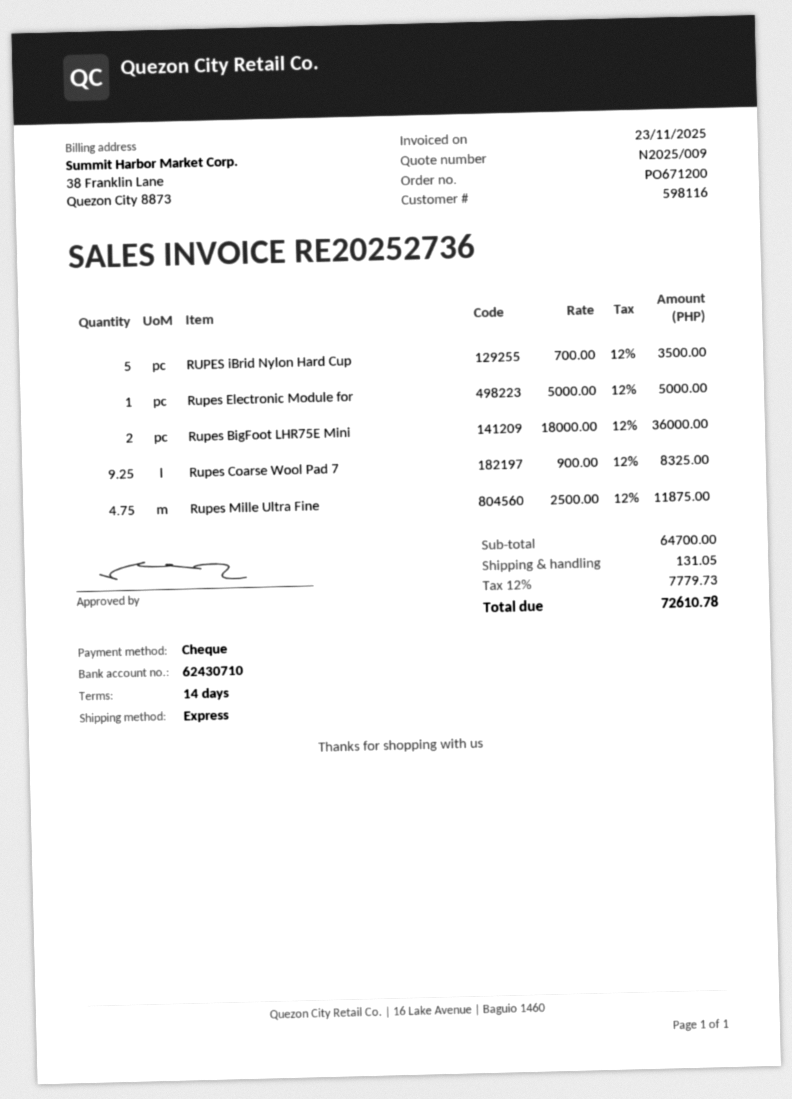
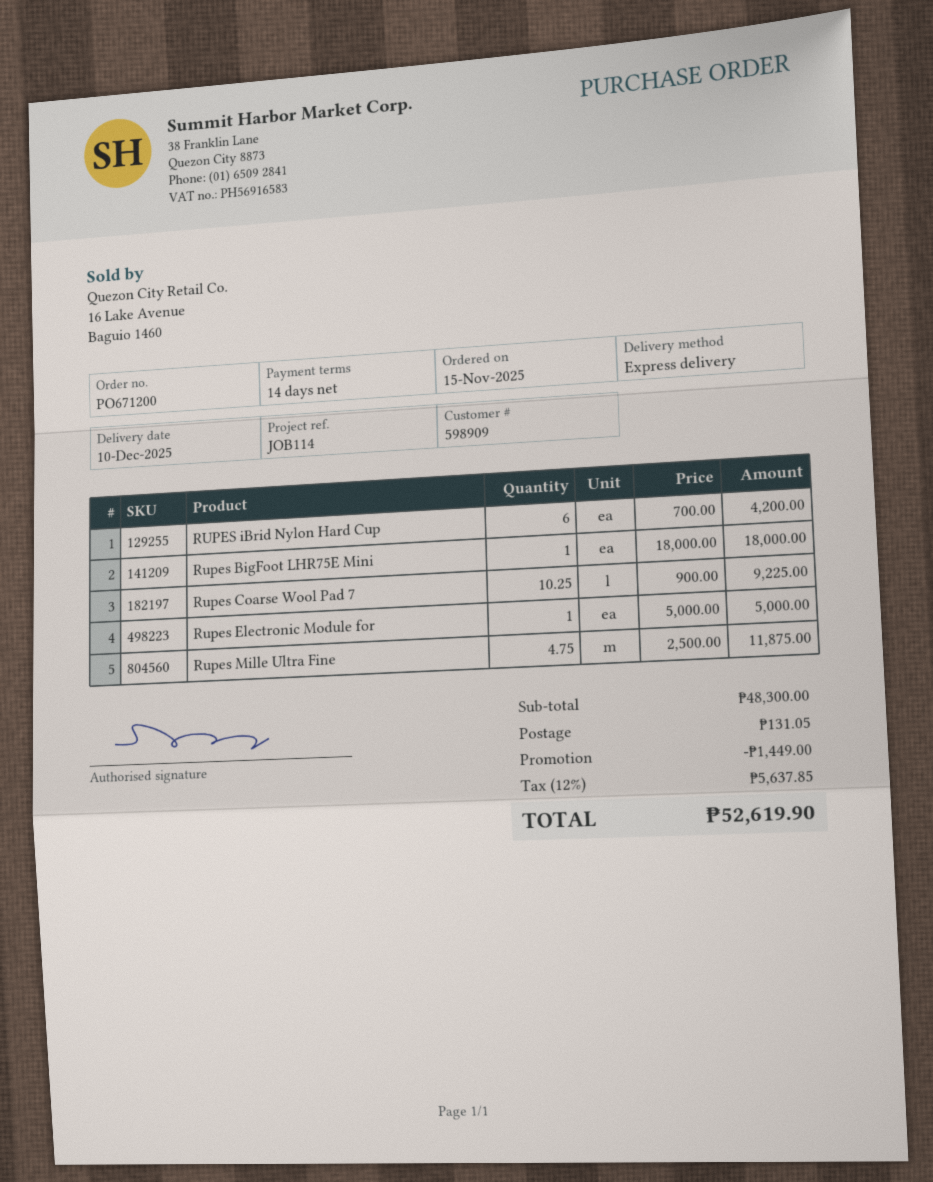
customer number: 598116 -> 598909
RUPES iBrid Nylon Hard Cup: 5 x 700.00 = 3500.00 -> 6 x 700.00 = 4200.00
Rupes BigFoot LHR75E Mini: 2 x 18000.00 = 36000.00 -> 1 x 18000.00 = 18000.00
Rupes Coarse Wool Pad 7: 9.25 x 900.00 = 8325.00 -> 10.25 x 900.00 = 9225.00
subtotal: 64700.00 -> 48300.00
discount: none -> 1449.00
tax: 12% = 7779.73 -> 12% = 5637.85
total: 72610.78 -> 52619.90

